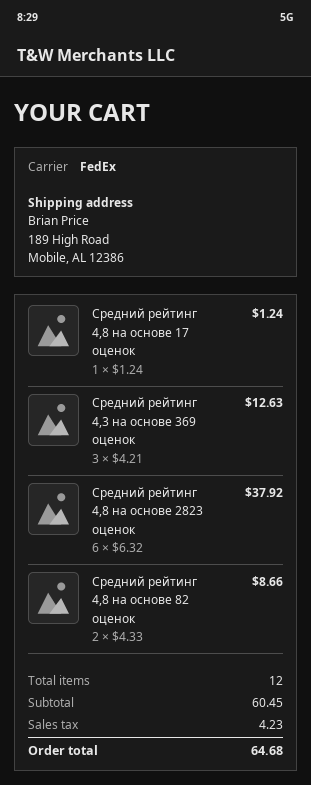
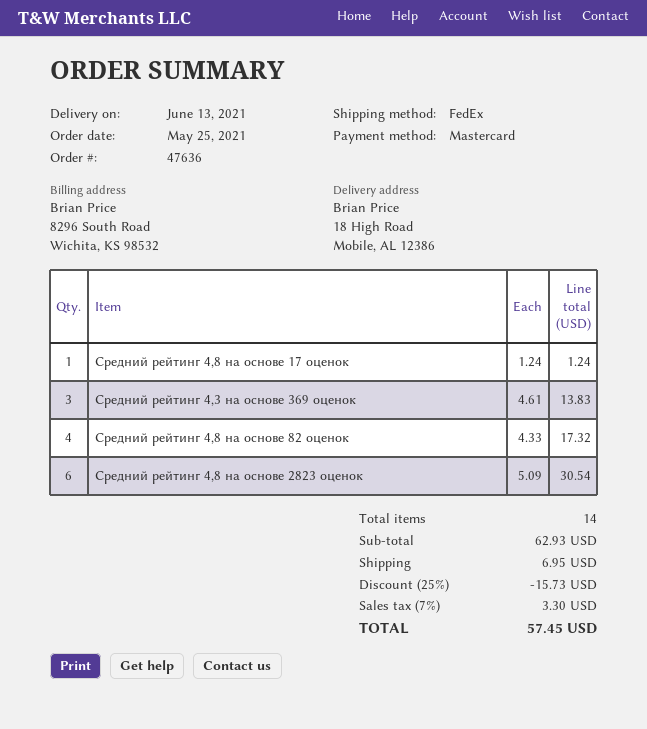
ship to: 189 High Road, Mobile, AL 12386 -> 18 High Road, Mobile, AL 12386
Средний рейтинг 4,3 на основе 369 оценок: 3 x 4.21 = 12.63 -> 3 x 4.61 = 13.83
Средний рейтинг 4,8 на основе 2823 оценок: 6 x 6.32 = 37.92 -> 6 x 5.09 = 30.54
Средний рейтинг 4,8 на основе 82 оценок: 2 x 4.33 = 8.66 -> 4 x 4.33 = 17.32
total quantity: 12 -> 14
subtotal: 60.45 -> 62.93
discount: none -> 25% = 15.73
shipping: none -> 6.95
tax: 4.23 -> 3.30
total: 64.68 -> 57.45

